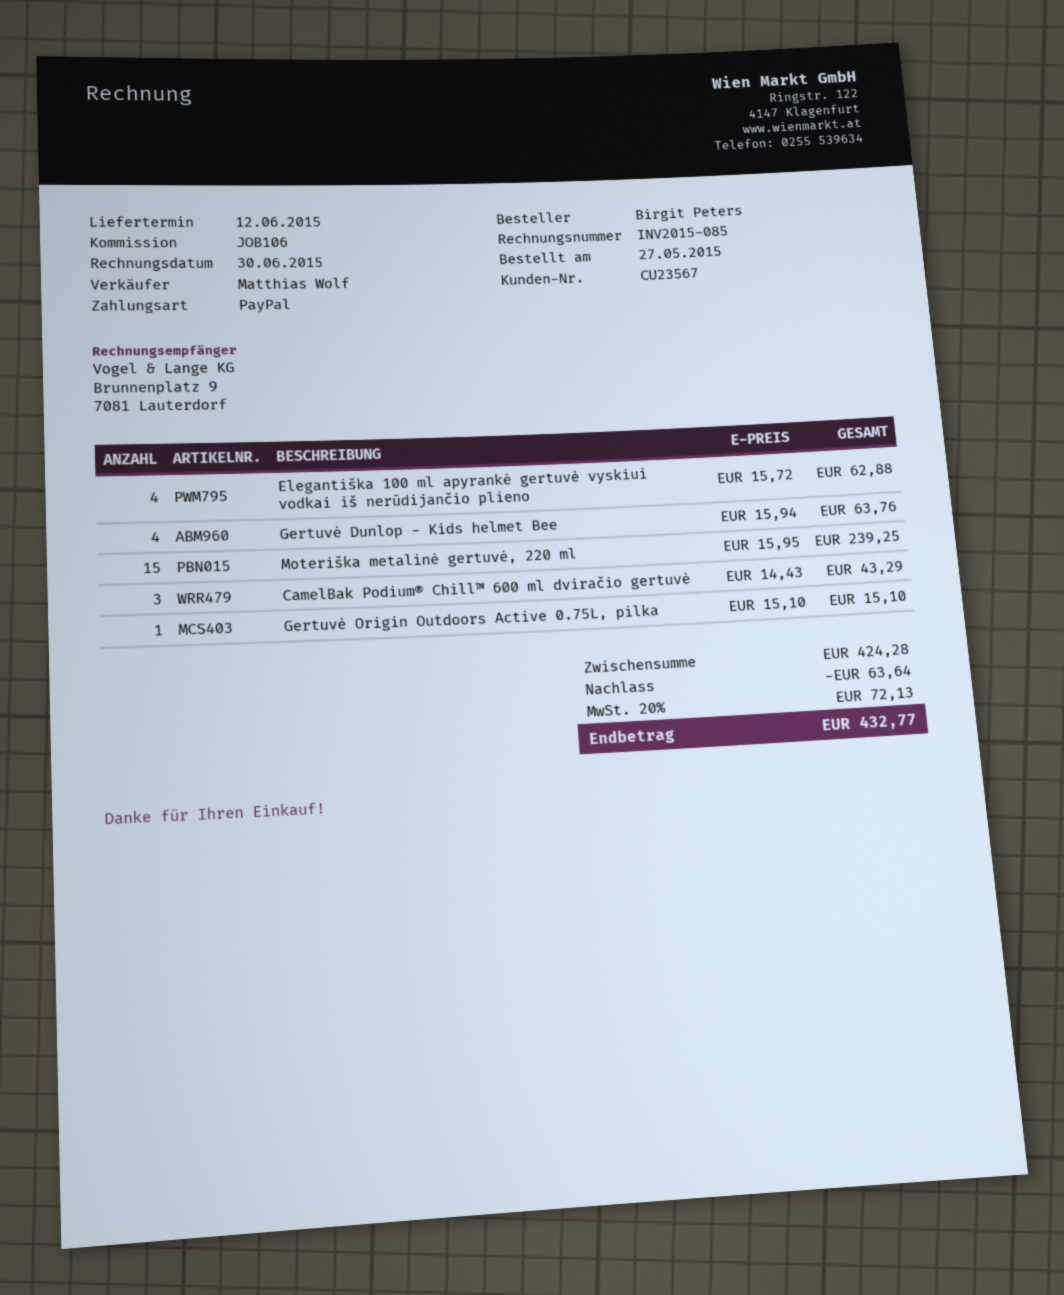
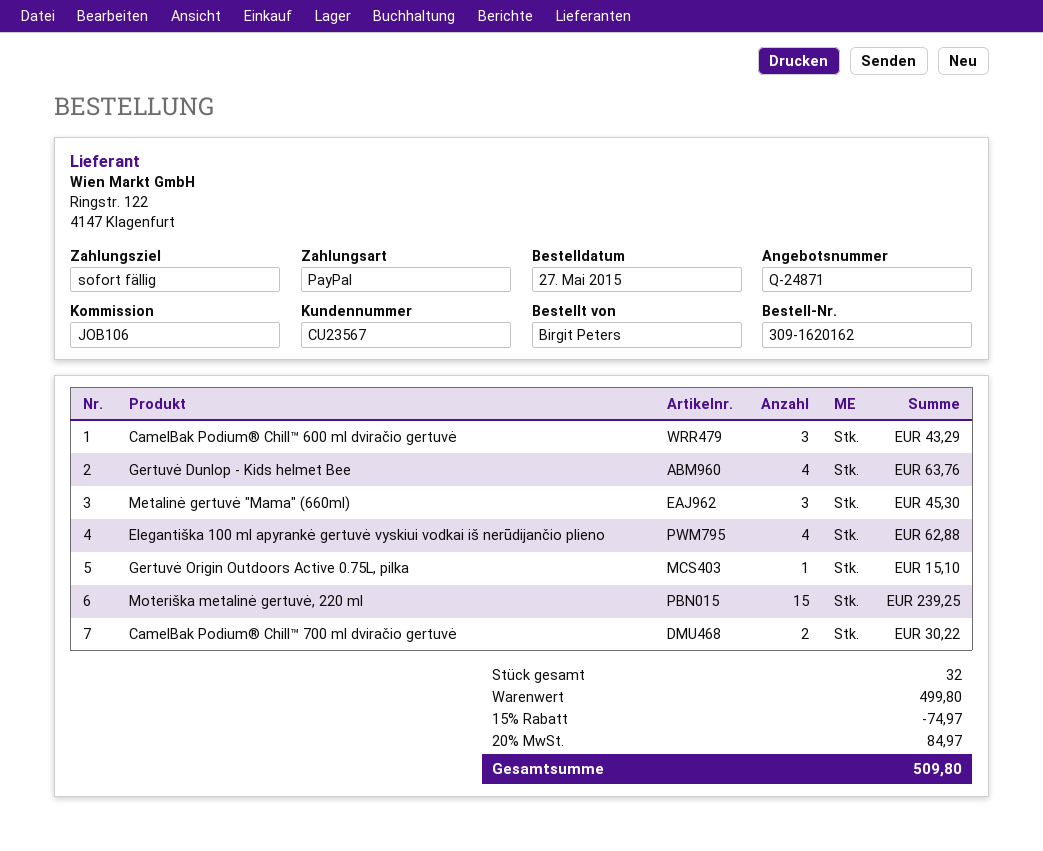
Metalinė gertuvė "Mama" (660ml): none -> 3 for 45.30
CamelBak Podium® Chill™ 700 ml dviračio gertuvė: none -> 2 for 30.22
subtotal: 424.28 -> 499.80
discount: 63.64 -> 74.97
tax: 20% = 72.13 -> 20% = 84.97
total: 432.77 -> 509.80

